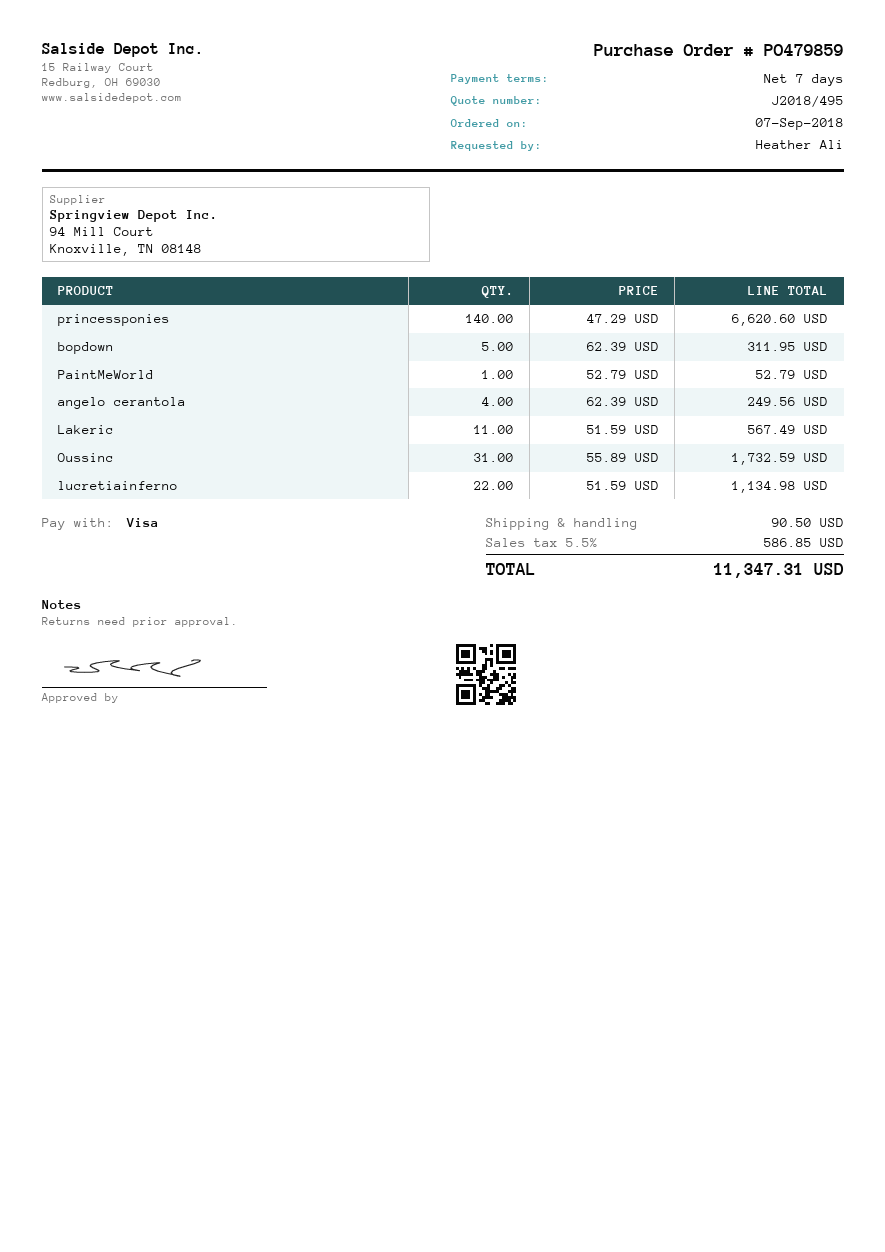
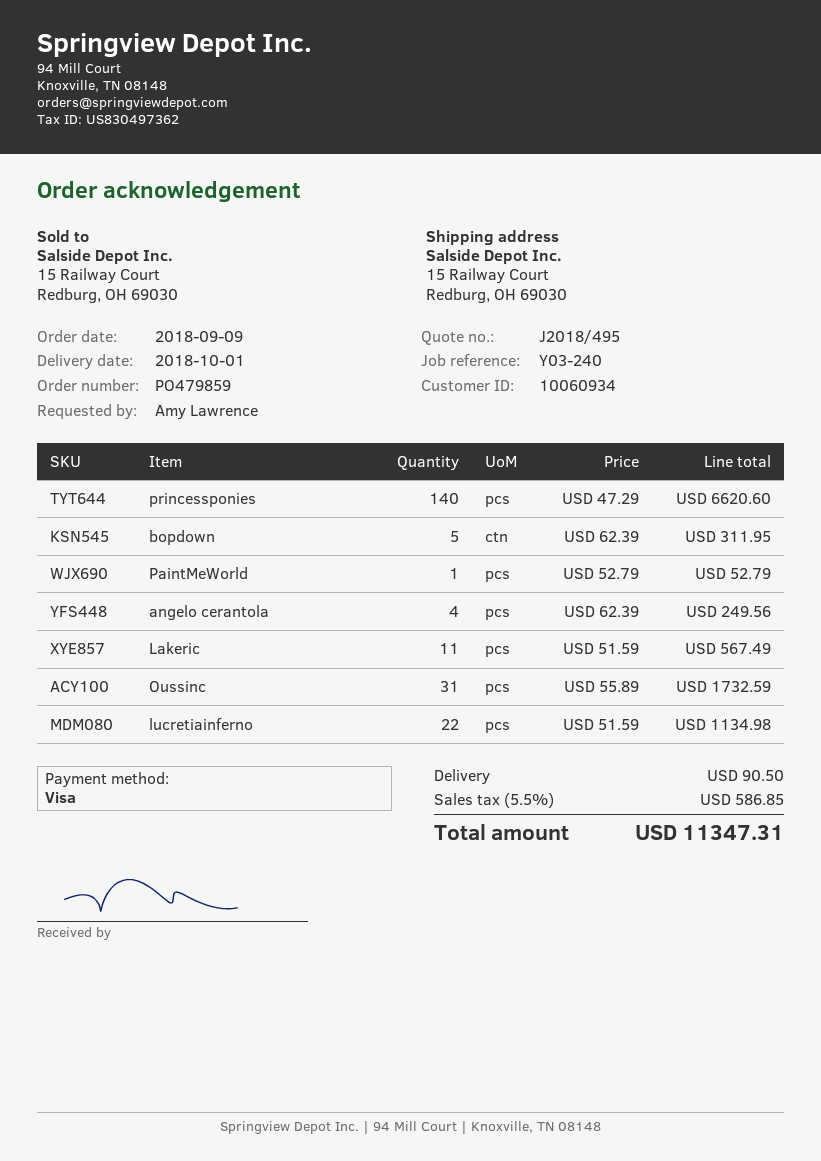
order date: 2018-09-07 -> 2018-09-09
ordered by: Heather Ali -> Amy Lawrence

